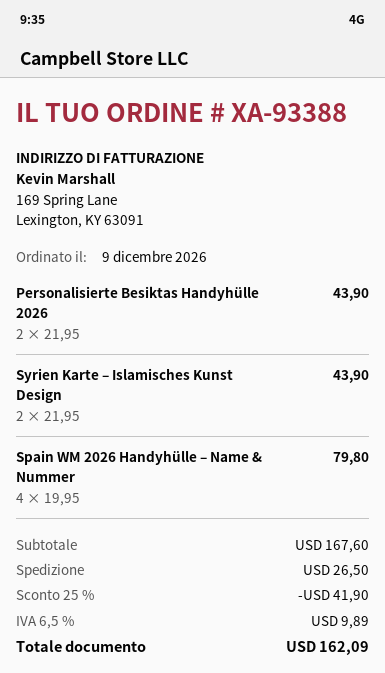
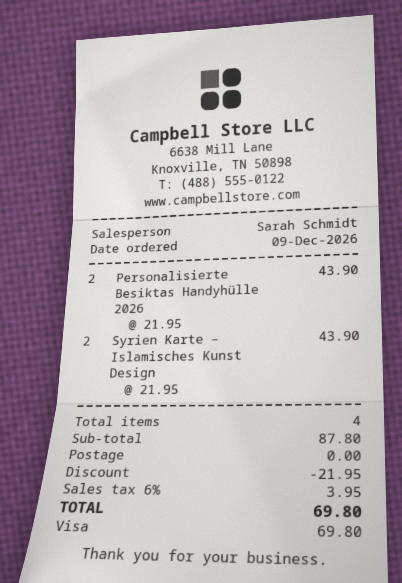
Spain WM 2026 Handyhülle – Name & Nummer: 4 x 19.95 = 79.80 -> none
subtotal: 167.60 -> 87.80
discount: 41.90 -> 21.95
shipping: 26.50 -> 0.00
tax: 6.5% = 9.89 -> 6% = 3.95
total: 162.09 -> 69.80

